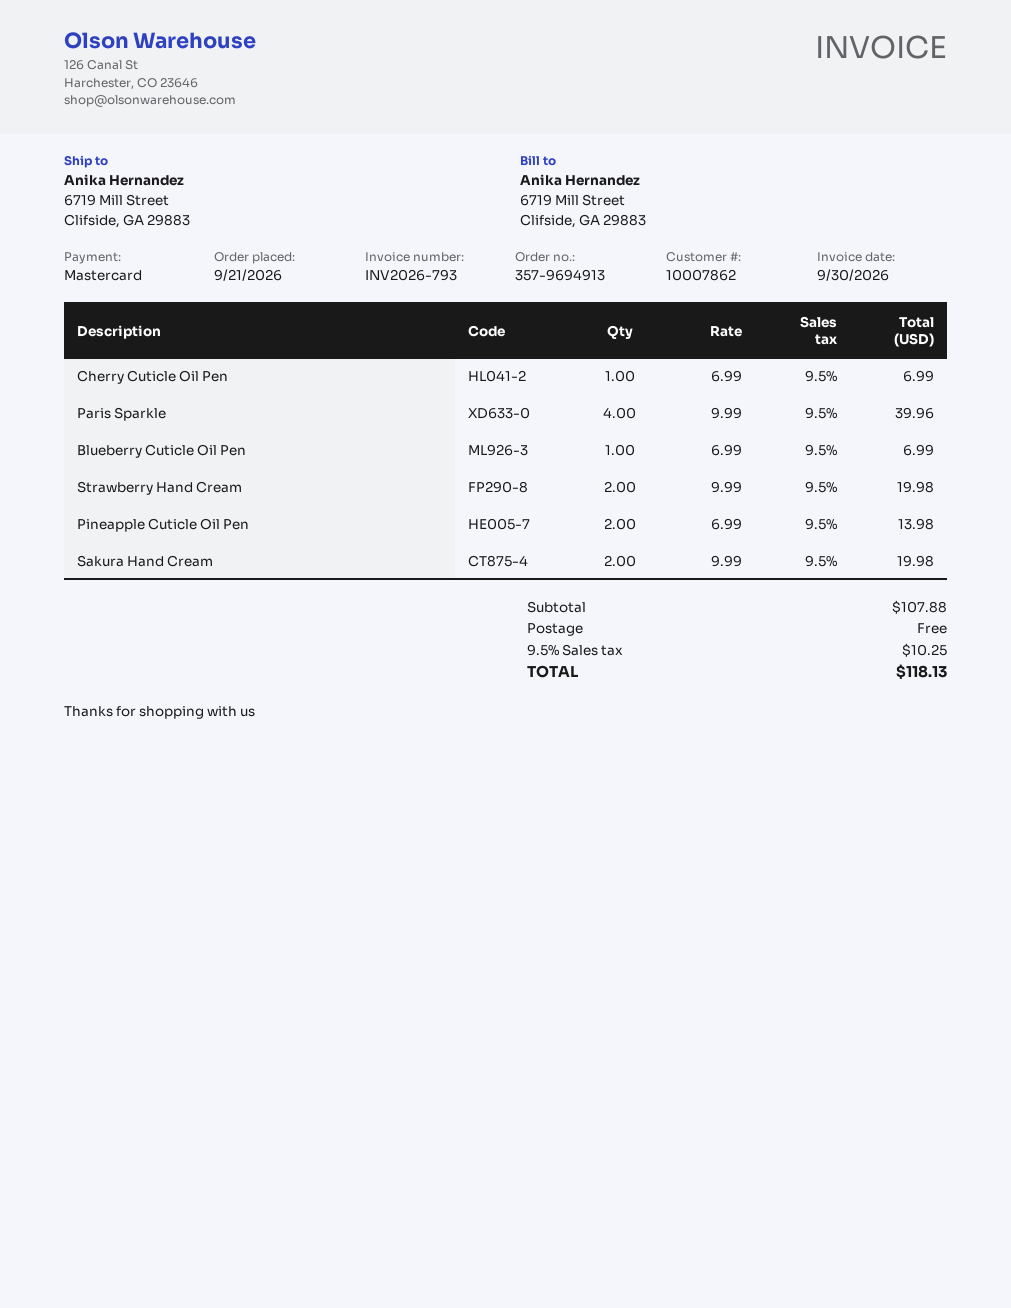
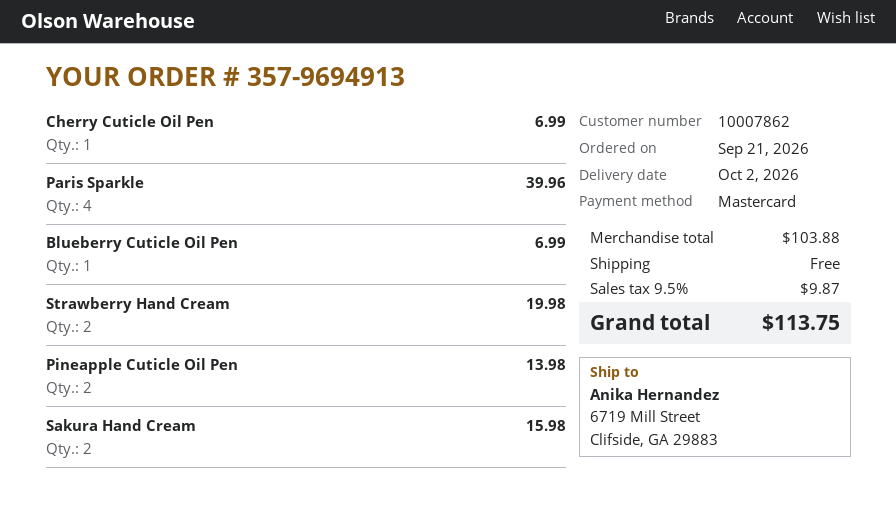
Sakura Hand Cream: 2 for 19.98 -> 2 for 15.98
subtotal: 107.88 -> 103.88
tax: 9.5% = 10.25 -> 9.5% = 9.87
total: 118.13 -> 113.75

